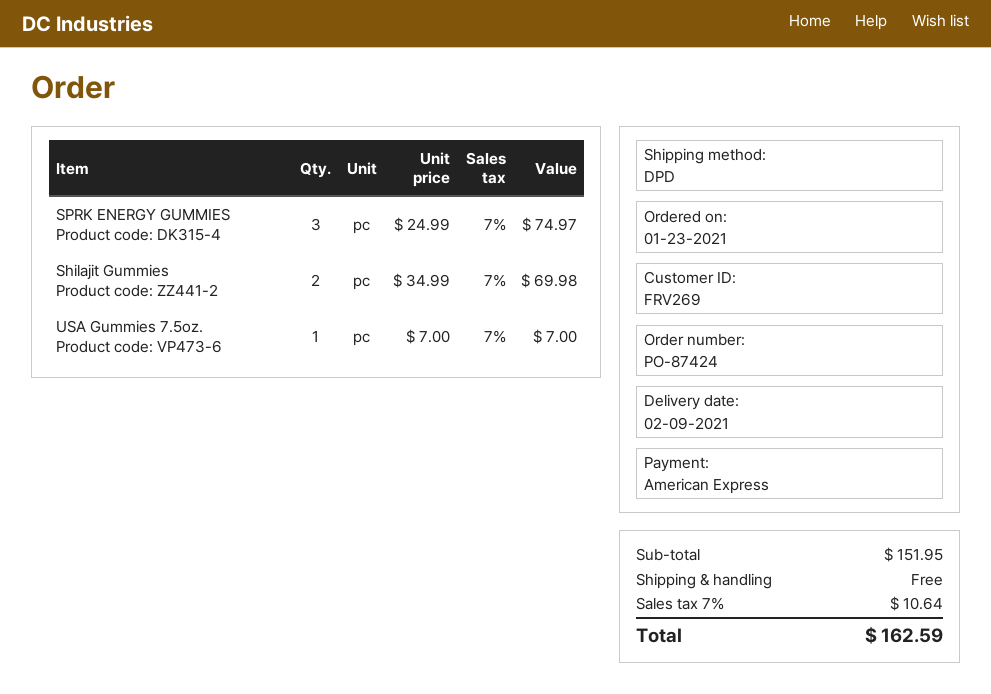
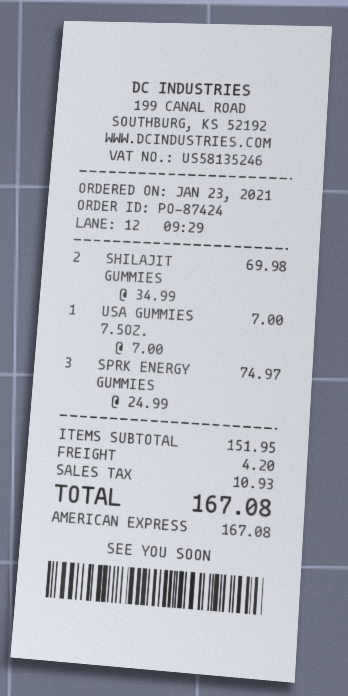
shipping: 0.00 -> 4.20
tax: 10.64 -> 10.93
total: 162.59 -> 167.08

